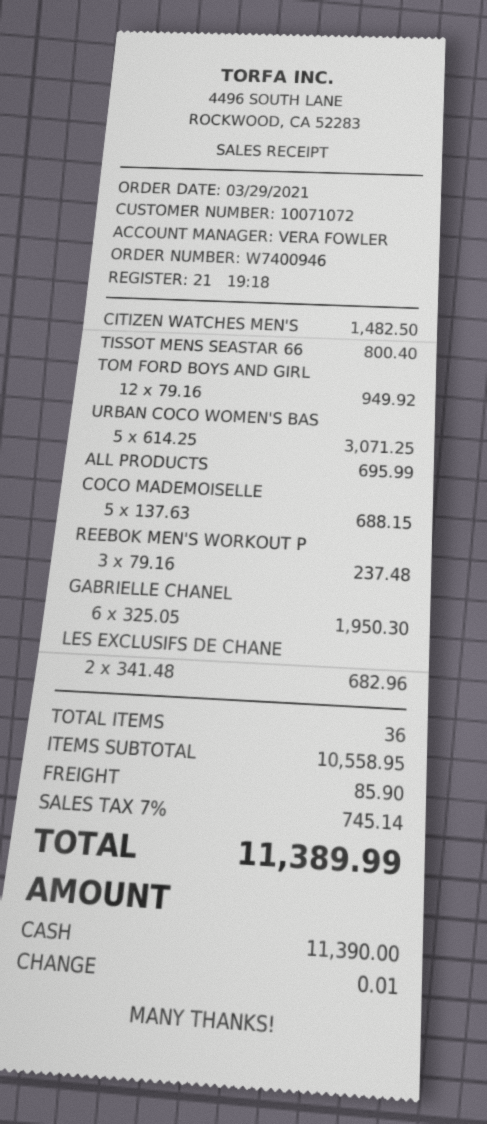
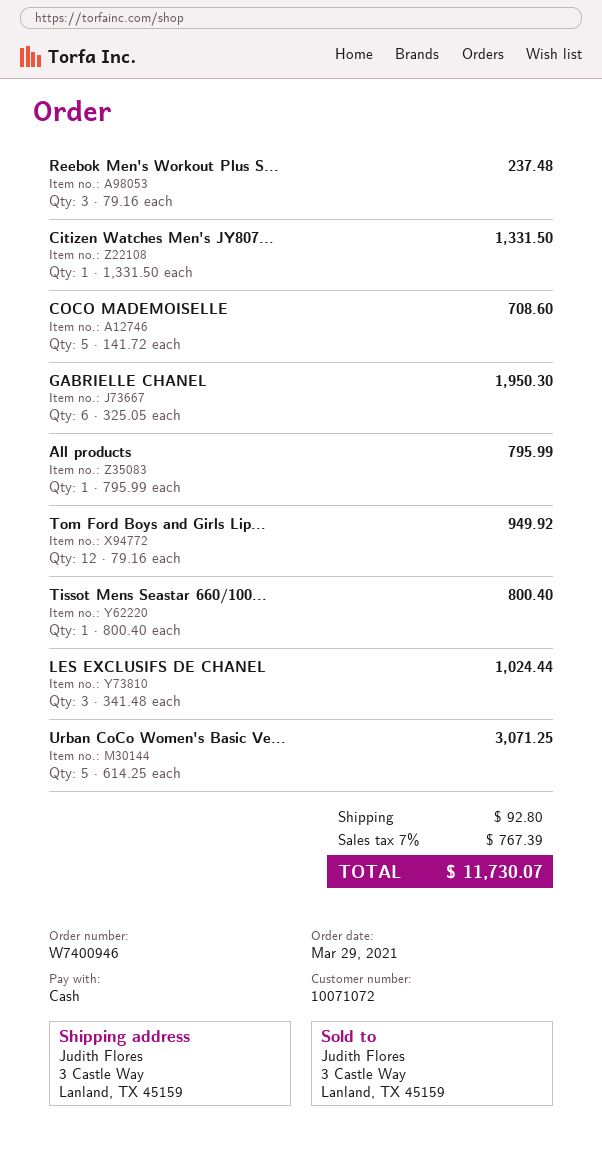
CITIZEN WATCHES MEN'S: 1 x 1482.50 = 1482.50 -> 1 x 1331.50 = 1331.50
ALL PRODUCTS: 1 x 695.99 = 695.99 -> 1 x 795.99 = 795.99
COCO MADEMOISELLE: 5 x 137.63 = 688.15 -> 5 x 141.72 = 708.60
LES EXCLUSIFS DE CHANE: 2 x 341.48 = 682.96 -> 3 x 341.48 = 1024.44
shipping: 85.90 -> 92.80
tax: 7% = 745.14 -> 7% = 767.39
total: 11389.99 -> 11730.07

